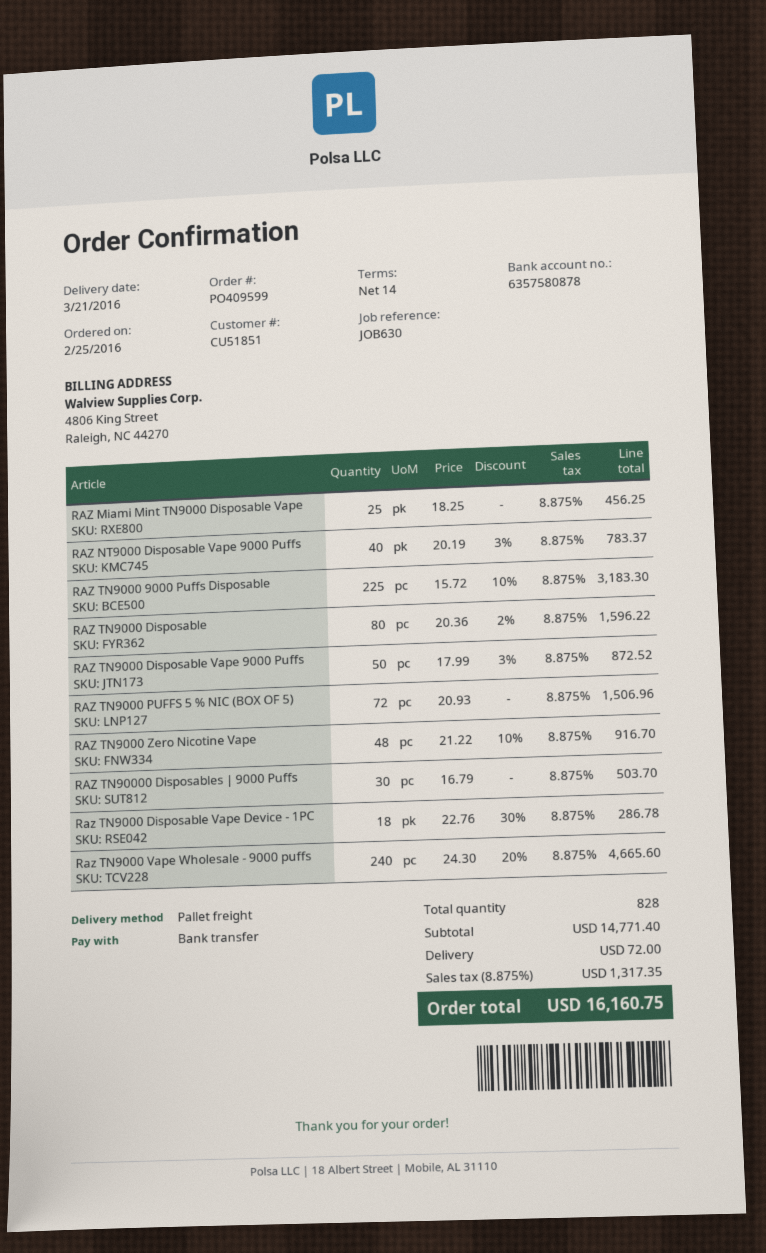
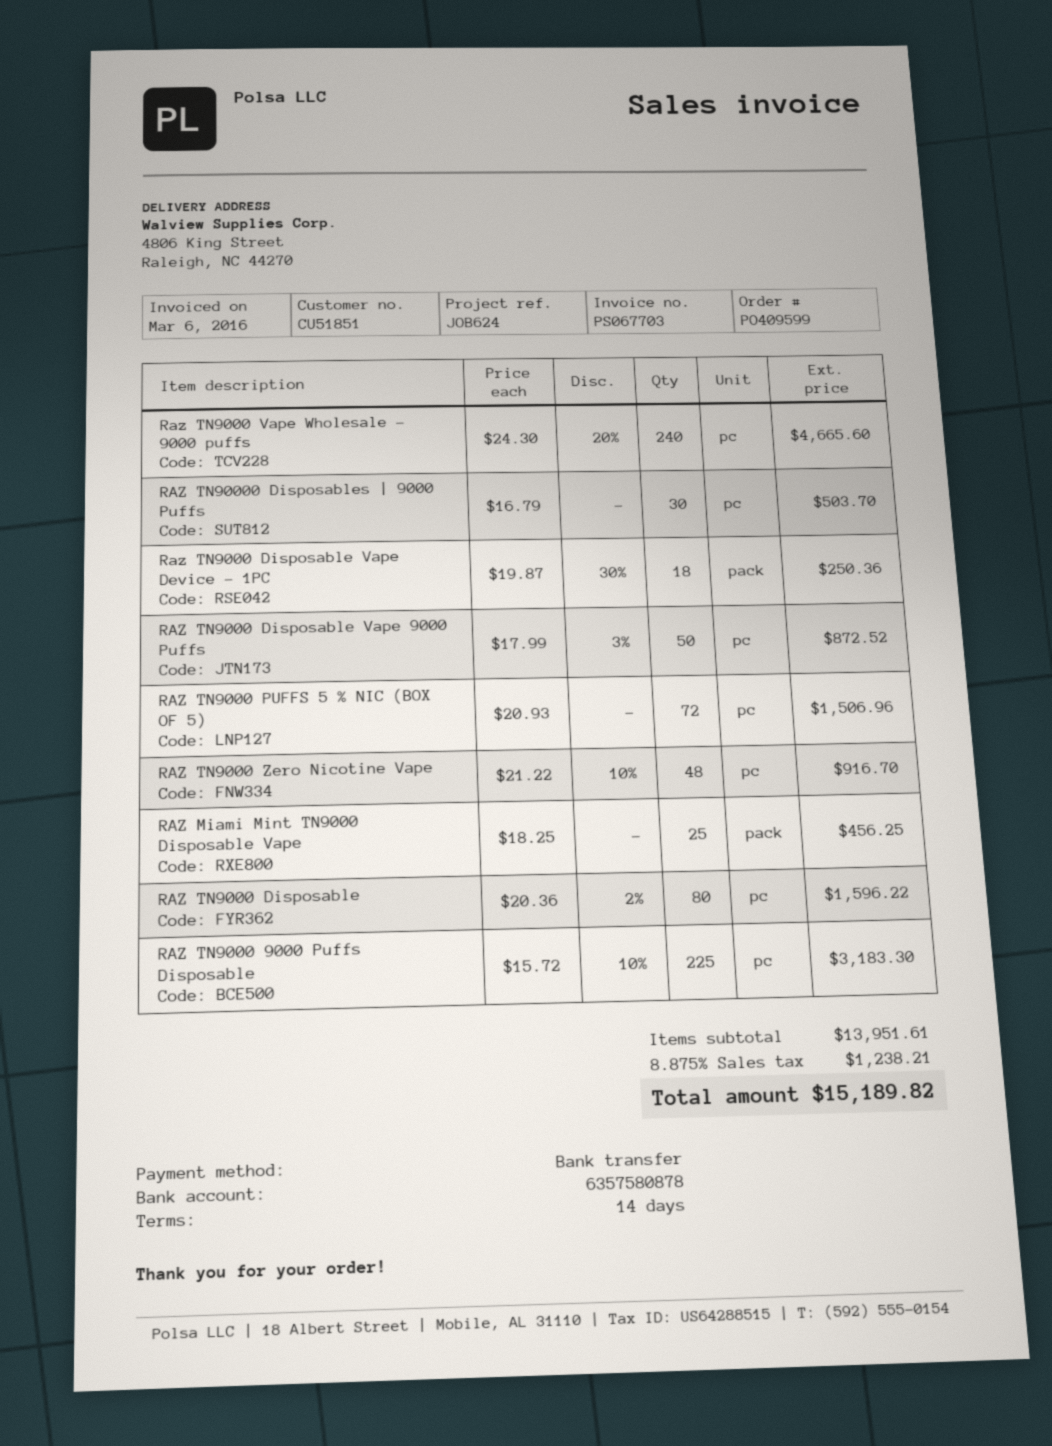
reference: JOB630 -> JOB624
RAZ NT9000 Disposable Vape 9000 Puffs: 40 x 20.19 - 3% = 783.37 -> none
Raz TN9000 Disposable Vape Device - 1PC: 18 x 22.76 - 30% = 286.78 -> 18 x 19.87 - 30% = 250.36
subtotal: 14771.40 -> 13951.61
shipping: 72.00 -> none
tax: 8.875% = 1317.35 -> 8.875% = 1238.21
total: 16160.75 -> 15189.82

